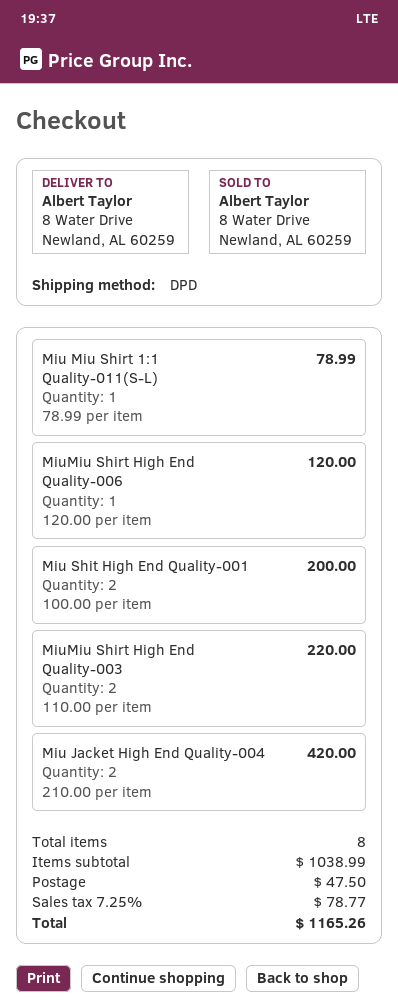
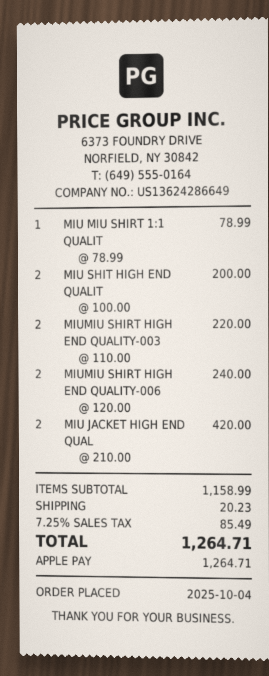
MiuMiu Shirt High End Quality-006: 1 x 120.00 = 120.00 -> 2 x 120.00 = 240.00
subtotal: 1038.99 -> 1158.99
shipping: 47.50 -> 20.23
tax: 7.25% = 78.77 -> 7.25% = 85.49
total: 1165.26 -> 1264.71

